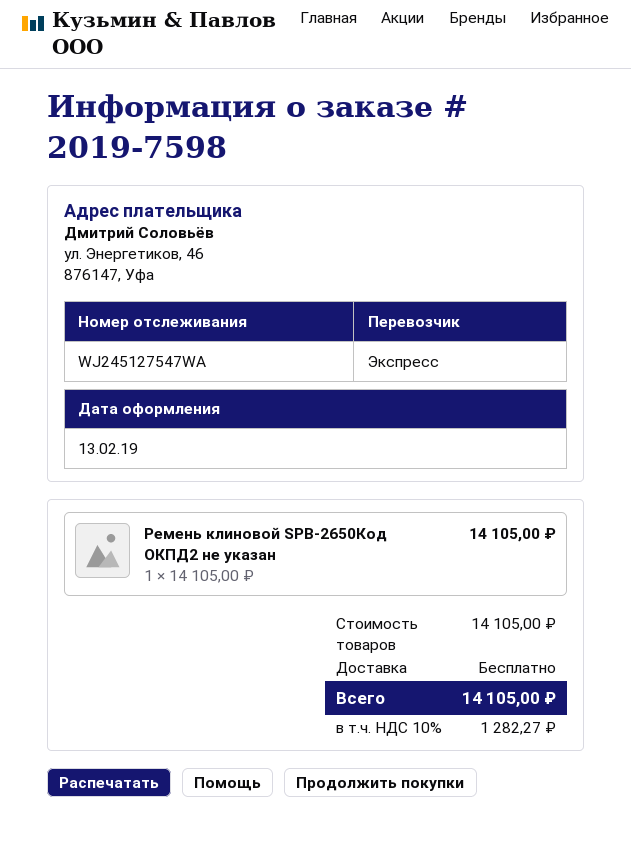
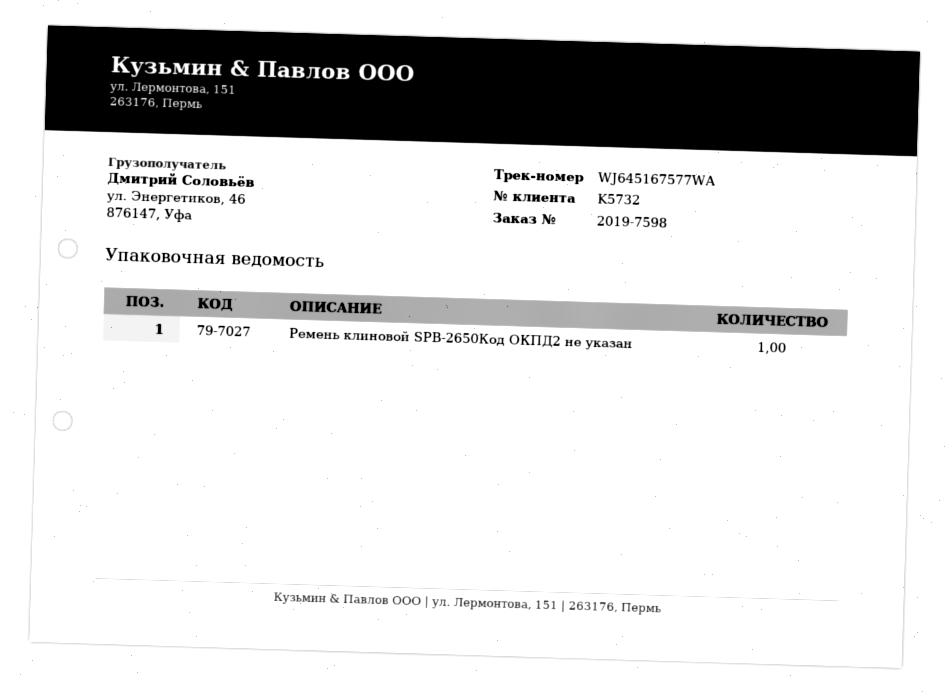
tracking number: WJ245127547WA -> WJ645167577WA

